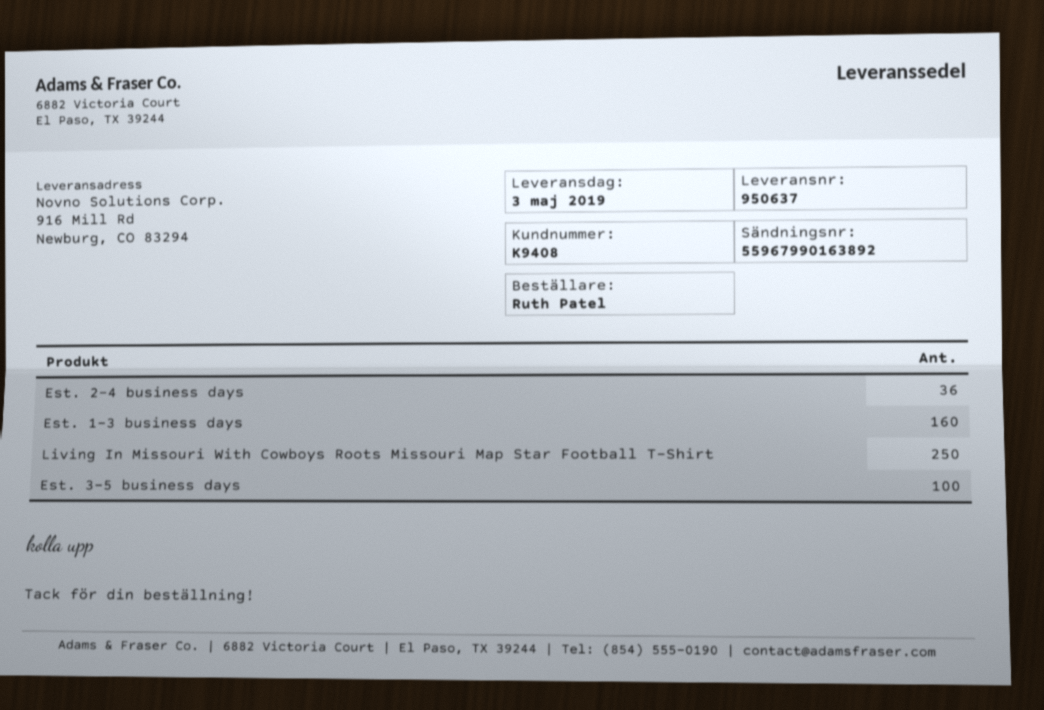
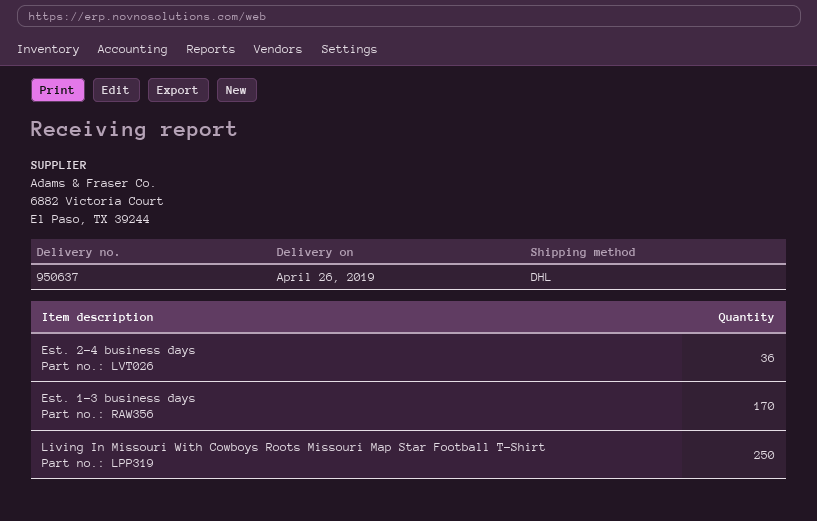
delivery date: 2019-05-03 -> 2019-04-26
Est. 1-3 business days: 160 -> 170
Est. 3-5 business days: 100 -> none

